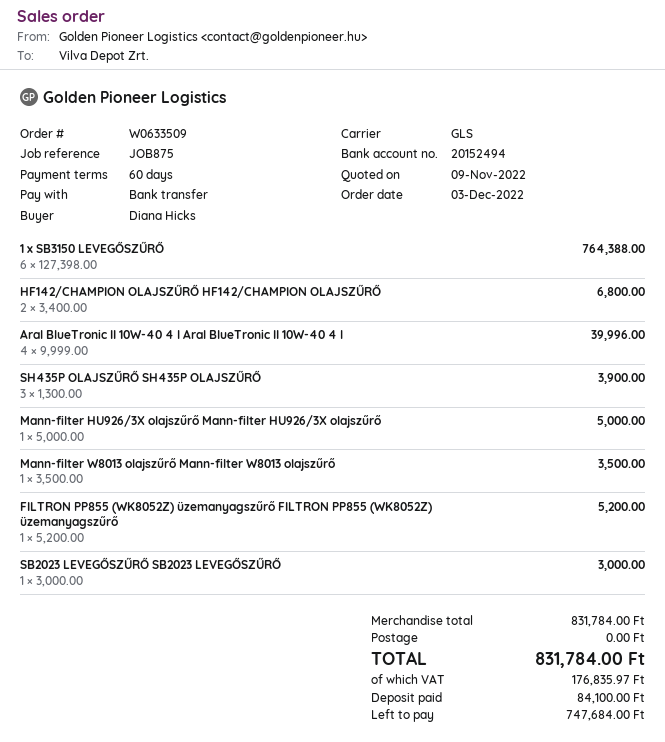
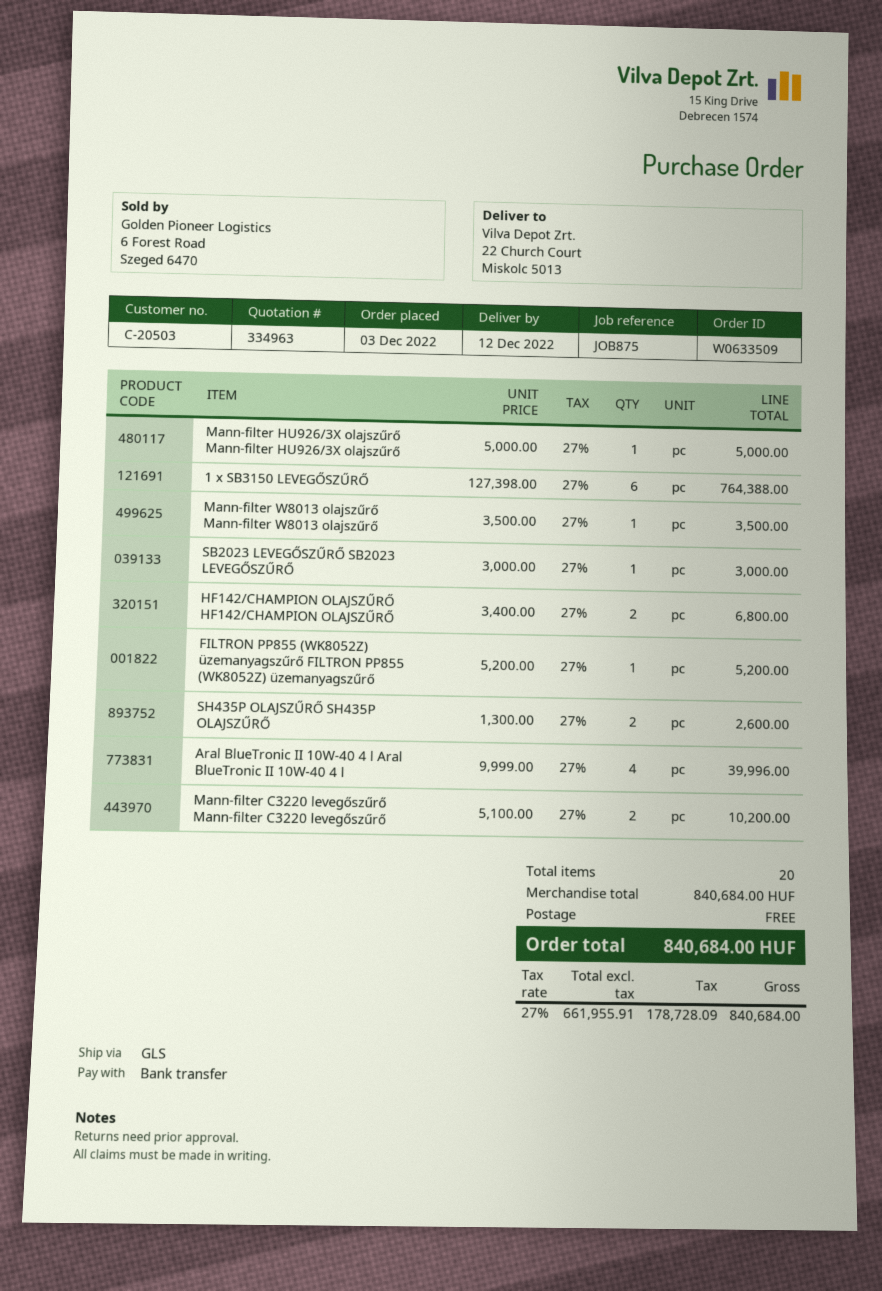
SH435P OLAJSZŰRŐ SH435P OLAJSZŰRŐ: 3 x 1300.00 = 3900.00 -> 2 x 1300.00 = 2600.00
Mann-filter C3220 levegőszűrő Mann-filter C3220 levegőszűrő: none -> 2 x 5100.00 = 10200.00
subtotal: 831784.00 -> 840684.00
tax: 176835.97 -> 178728.09
total: 831784.00 -> 840684.00

